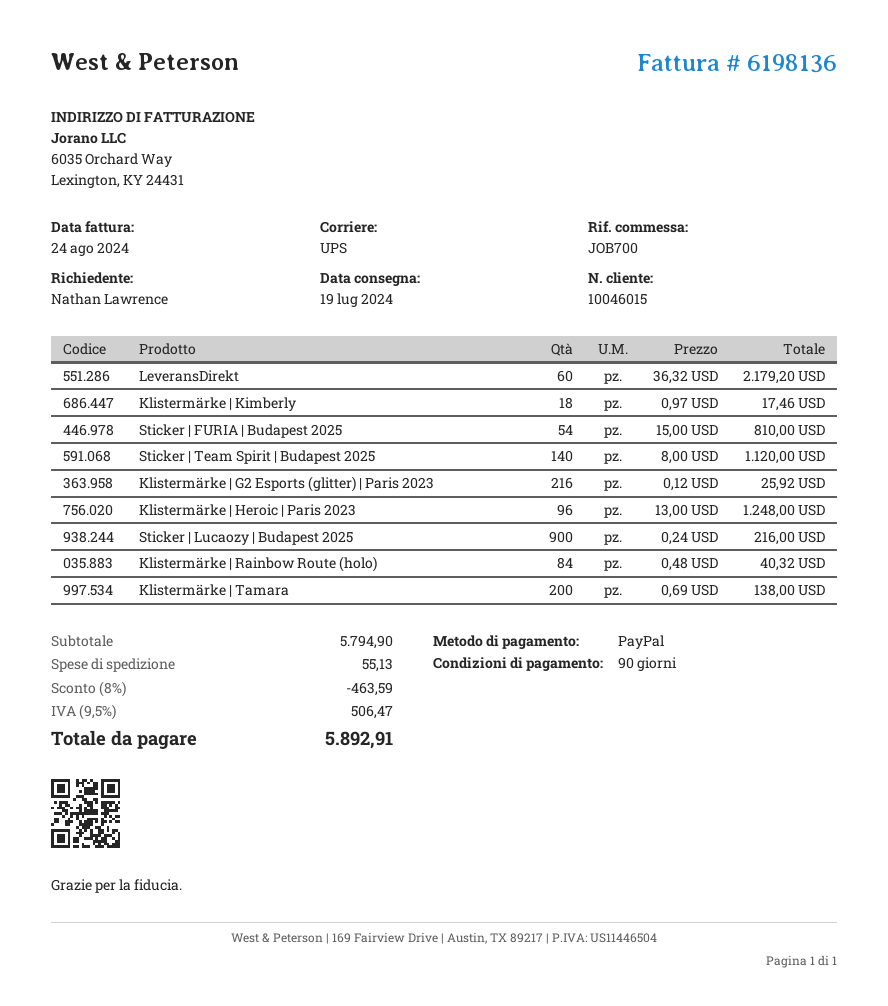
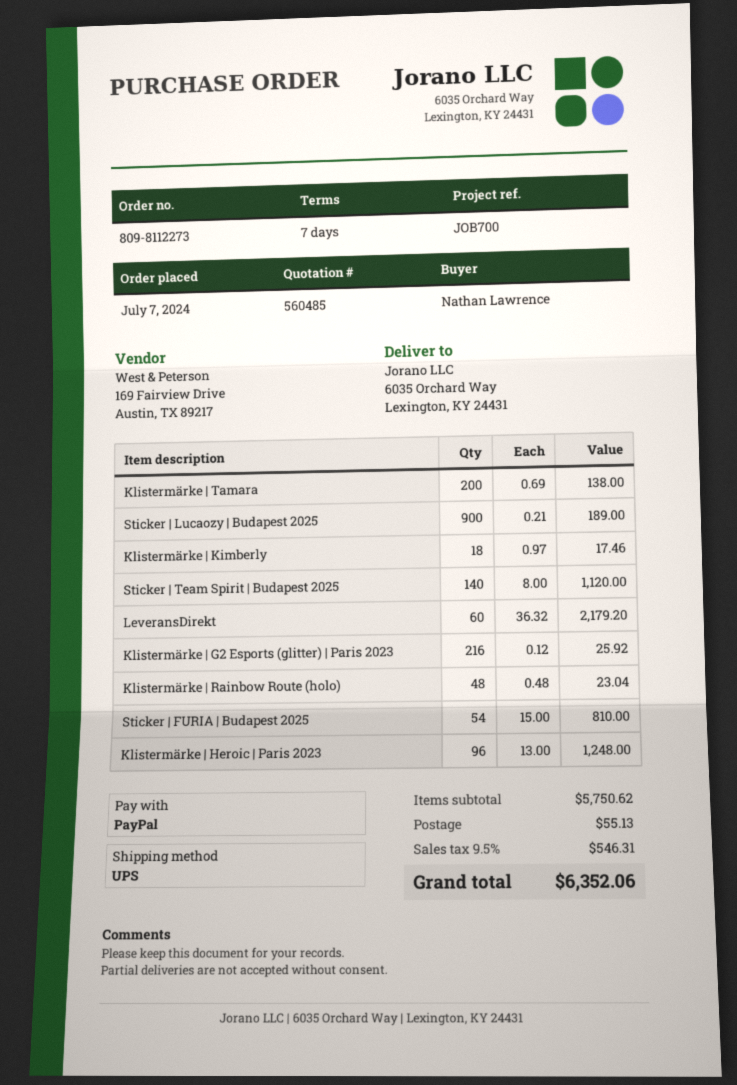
payment terms: 90 days -> 7 days
Sticker | Lucaozy | Budapest 2025: 900 x 0.24 = 216.00 -> 900 x 0.21 = 189.00
Klistermärke | Rainbow Route (holo): 84 x 0.48 = 40.32 -> 48 x 0.48 = 23.04
subtotal: 5794.90 -> 5750.62
discount: 8% = 463.59 -> none
tax: 9.5% = 506.47 -> 9.5% = 546.31
total: 5892.91 -> 6352.06

